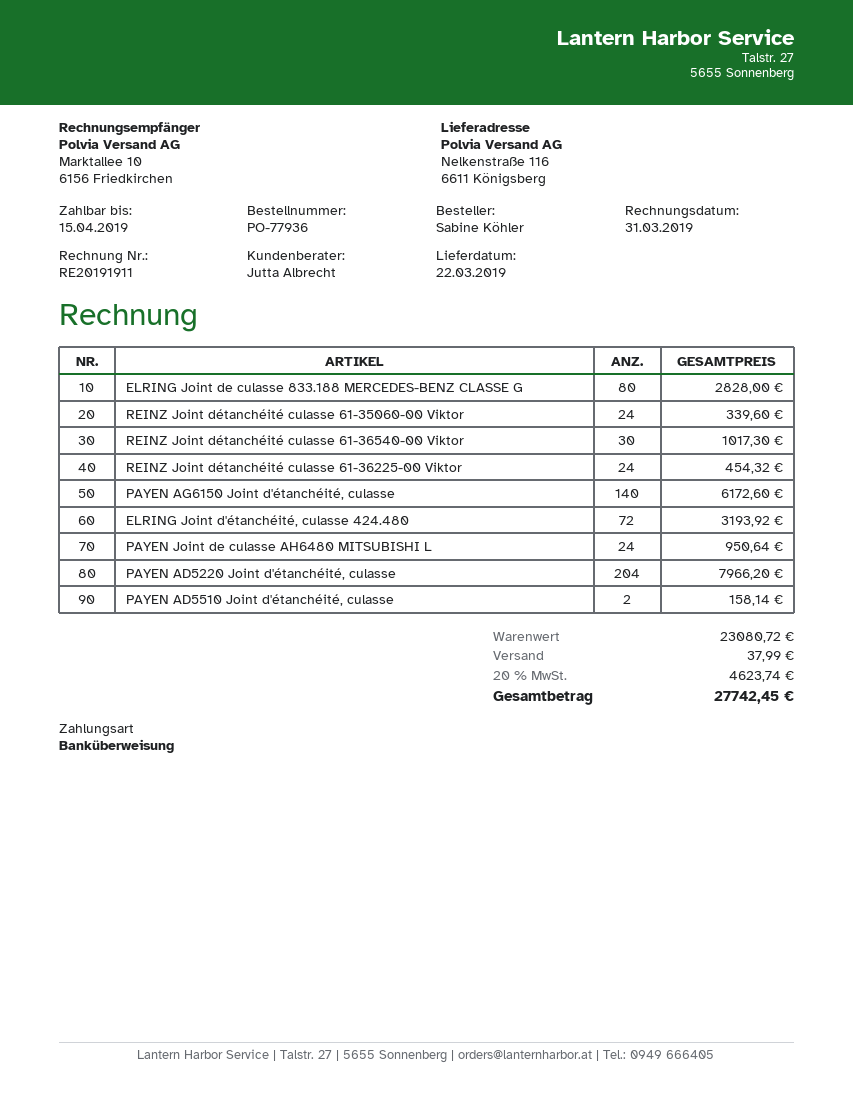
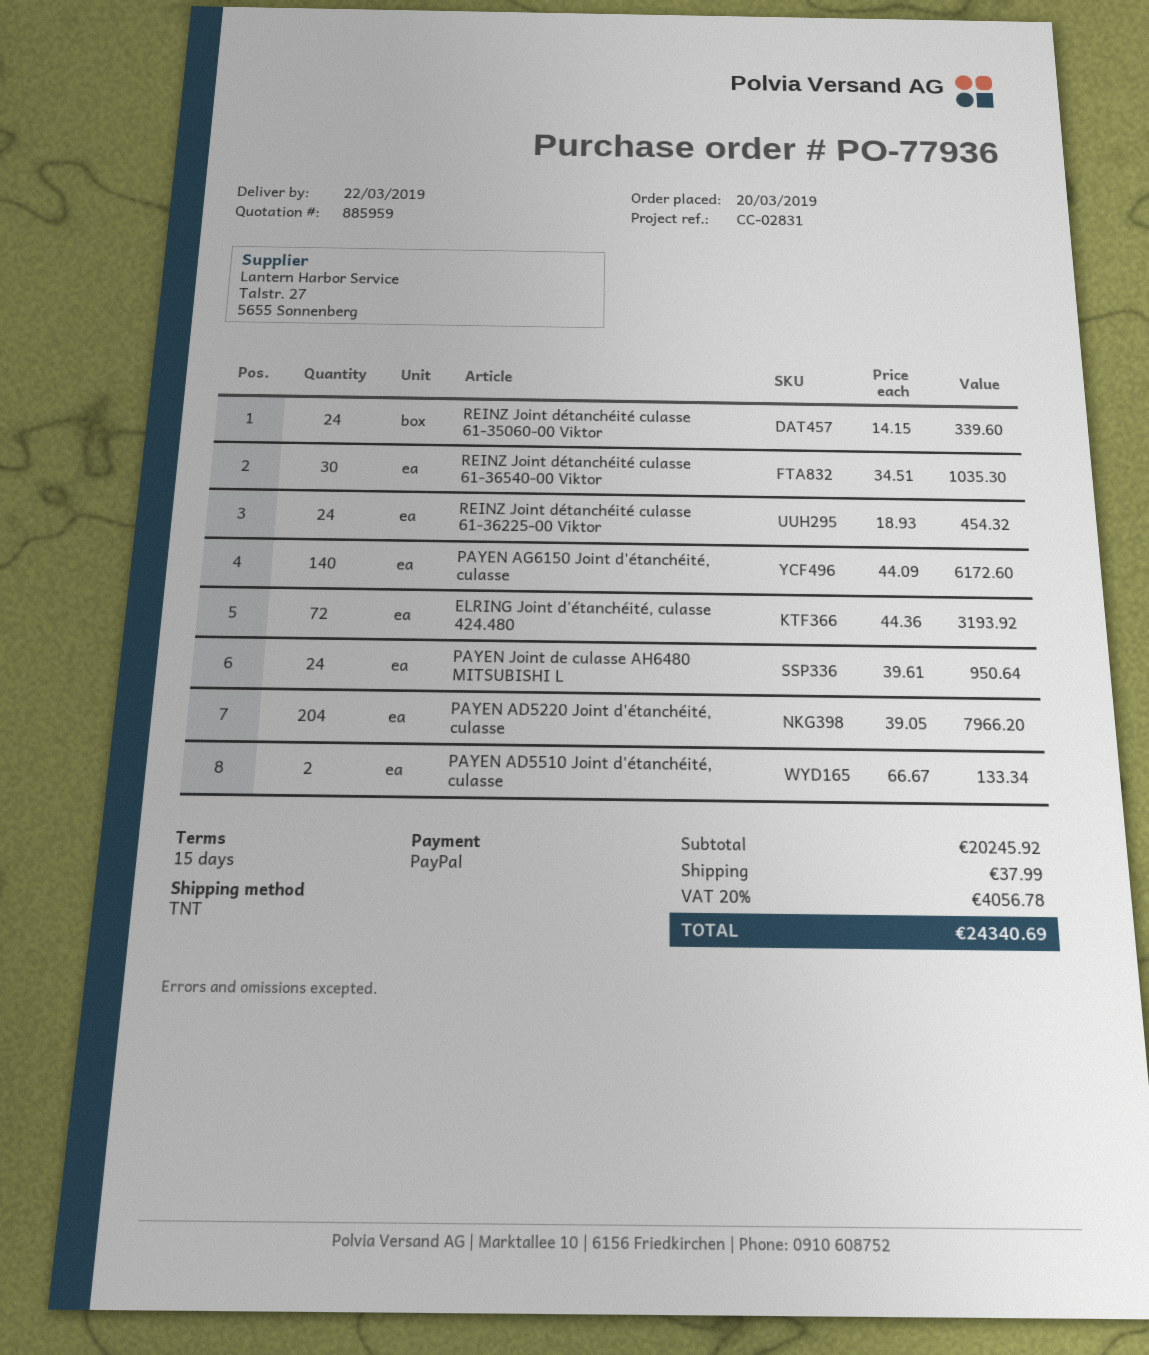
payment method: bank transfer -> PayPal
ELRING Joint de culasse 833.188 MERCEDES-BENZ CLASSE G: 80 for 2828.00 -> none
REINZ Joint détanchéité culasse 61-36540-00 Viktor: 30 for 1017.30 -> 30 for 1035.30
PAYEN AD5510 Joint d'étanchéité, culasse: 2 for 158.14 -> 2 for 133.34
subtotal: 23080.72 -> 20245.92
tax: 20% = 4623.74 -> 20% = 4056.78
total: 27742.45 -> 24340.69

